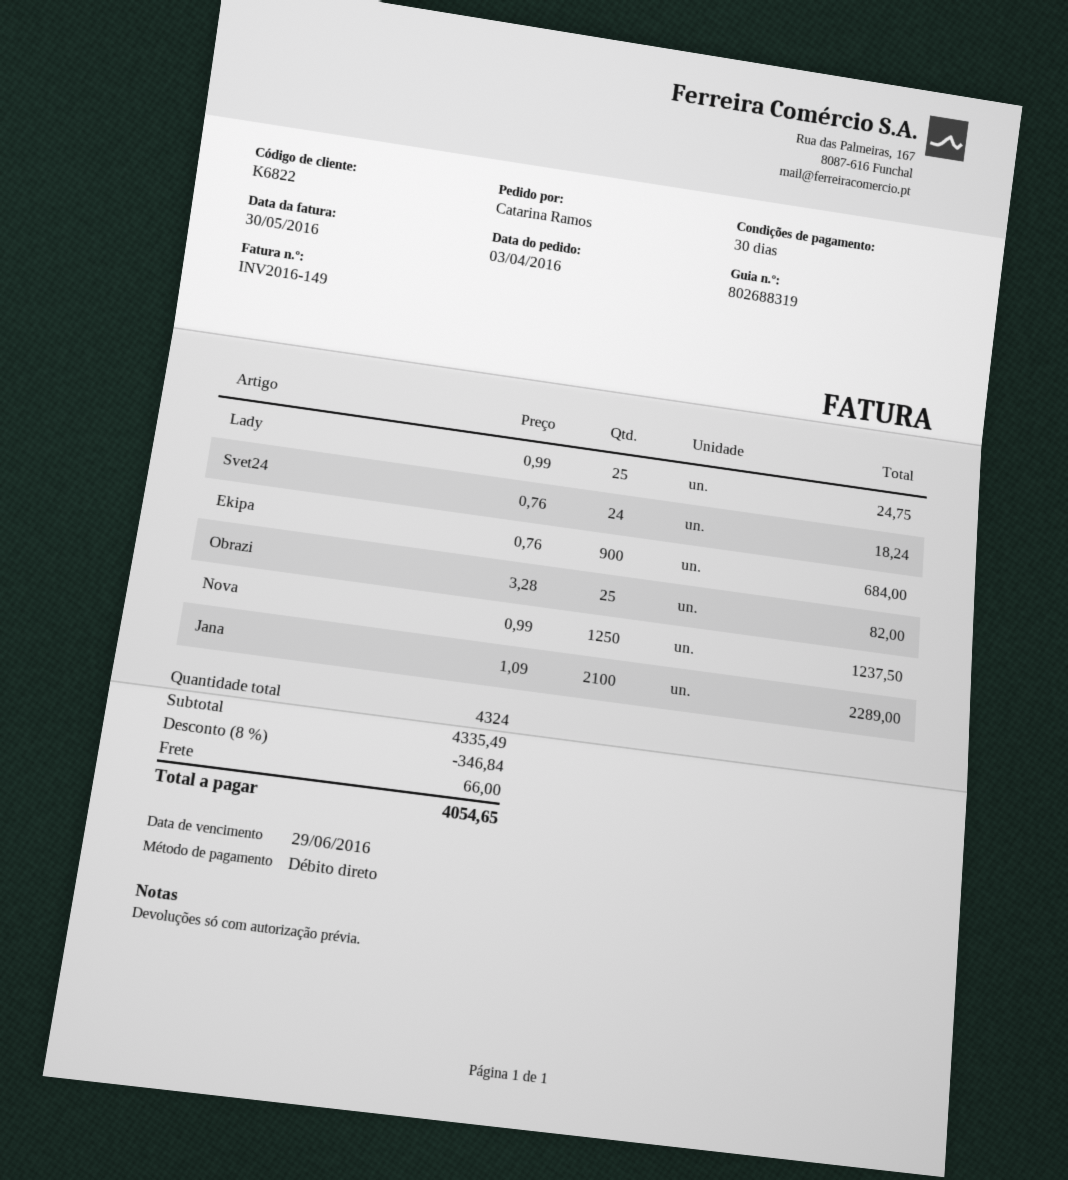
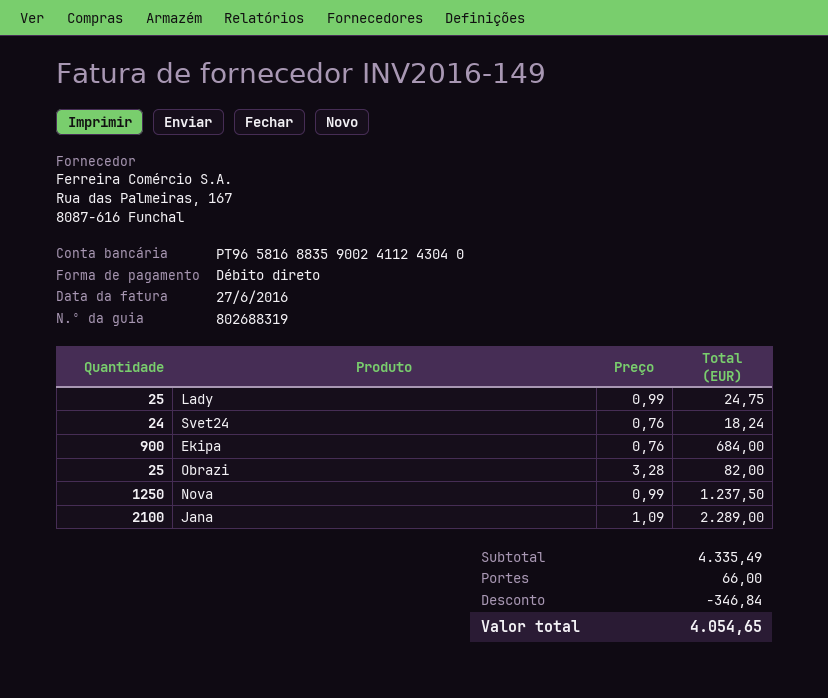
invoice date: 2016-05-30 -> 2016-06-27

